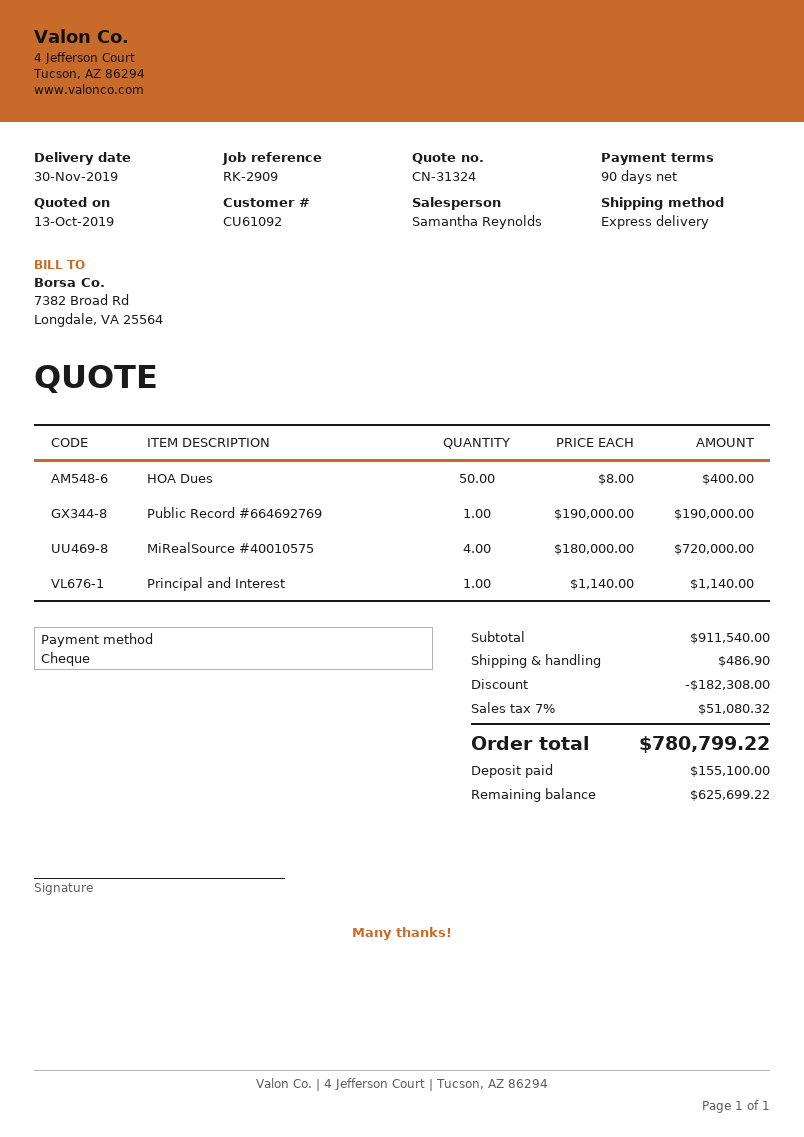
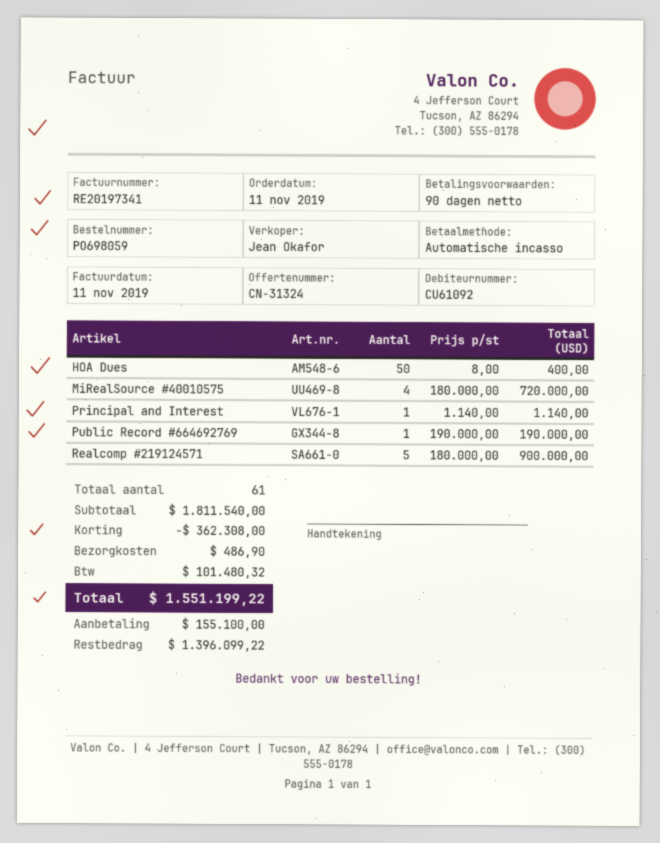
sales rep: Samantha Reynolds -> Jean Okafor
payment method: cheque -> direct debit
Realcomp #219124571: none -> 5 x 180000.00 = 900000.00
subtotal: 911540.00 -> 1811540.00
discount: 182308.00 -> 362308.00
tax: 51080.32 -> 101480.32
total: 780799.22 -> 1551199.22
balance: 625699.22 -> 1396099.22

